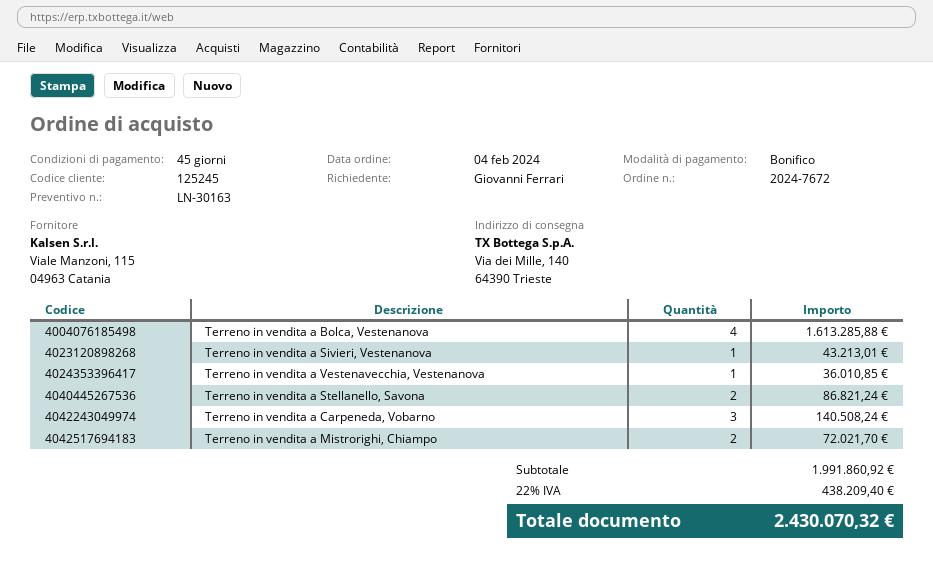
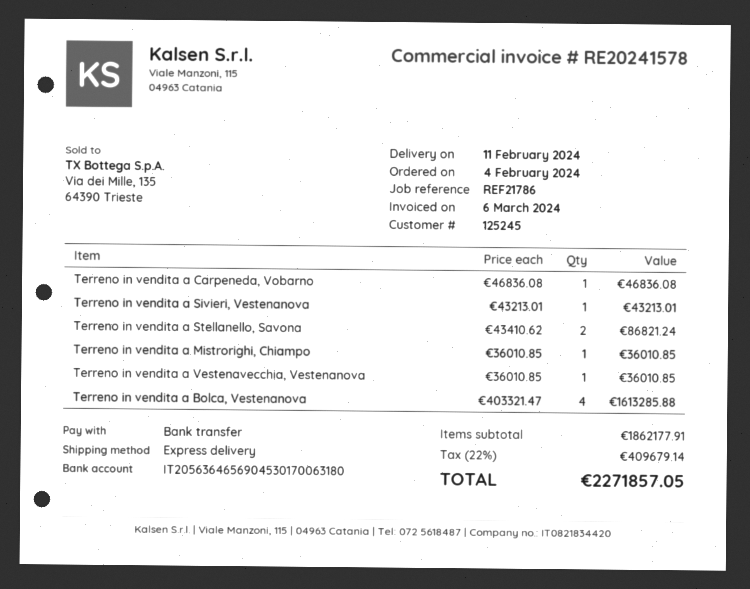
Terreno in vendita a Carpeneda, Vobarno: 3 for 140508.24 -> 1 for 46836.08
Terreno in vendita a Mistrorighi, Chiampo: 2 for 72021.70 -> 1 for 36010.85
subtotal: 1991860.92 -> 1862177.91
tax: 22% = 438209.40 -> 22% = 409679.14
total: 2430070.32 -> 2271857.05

